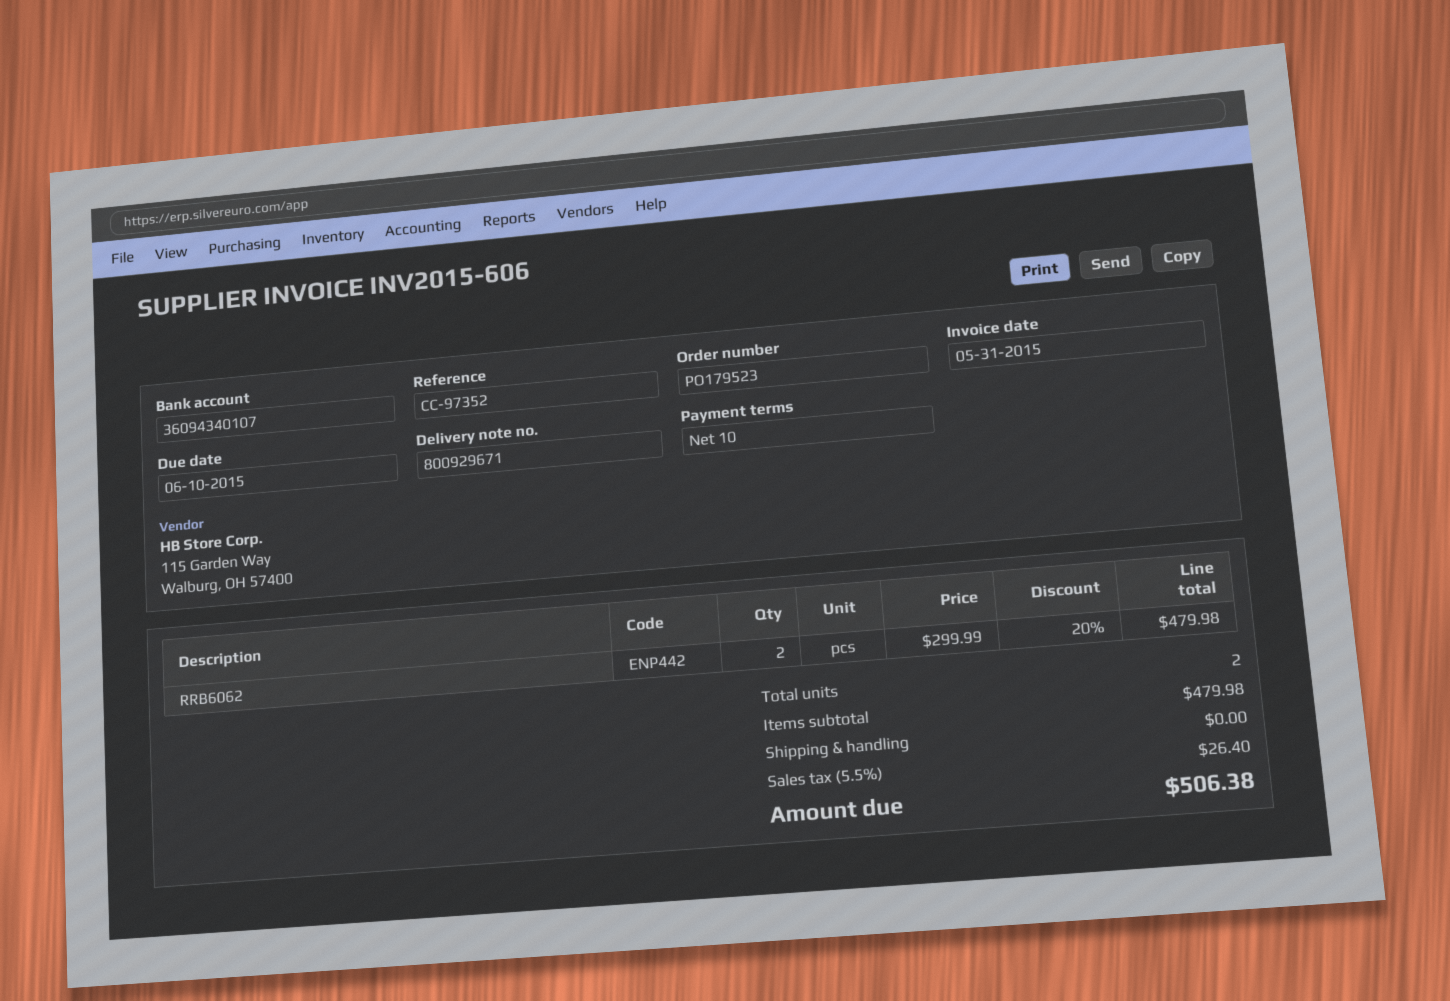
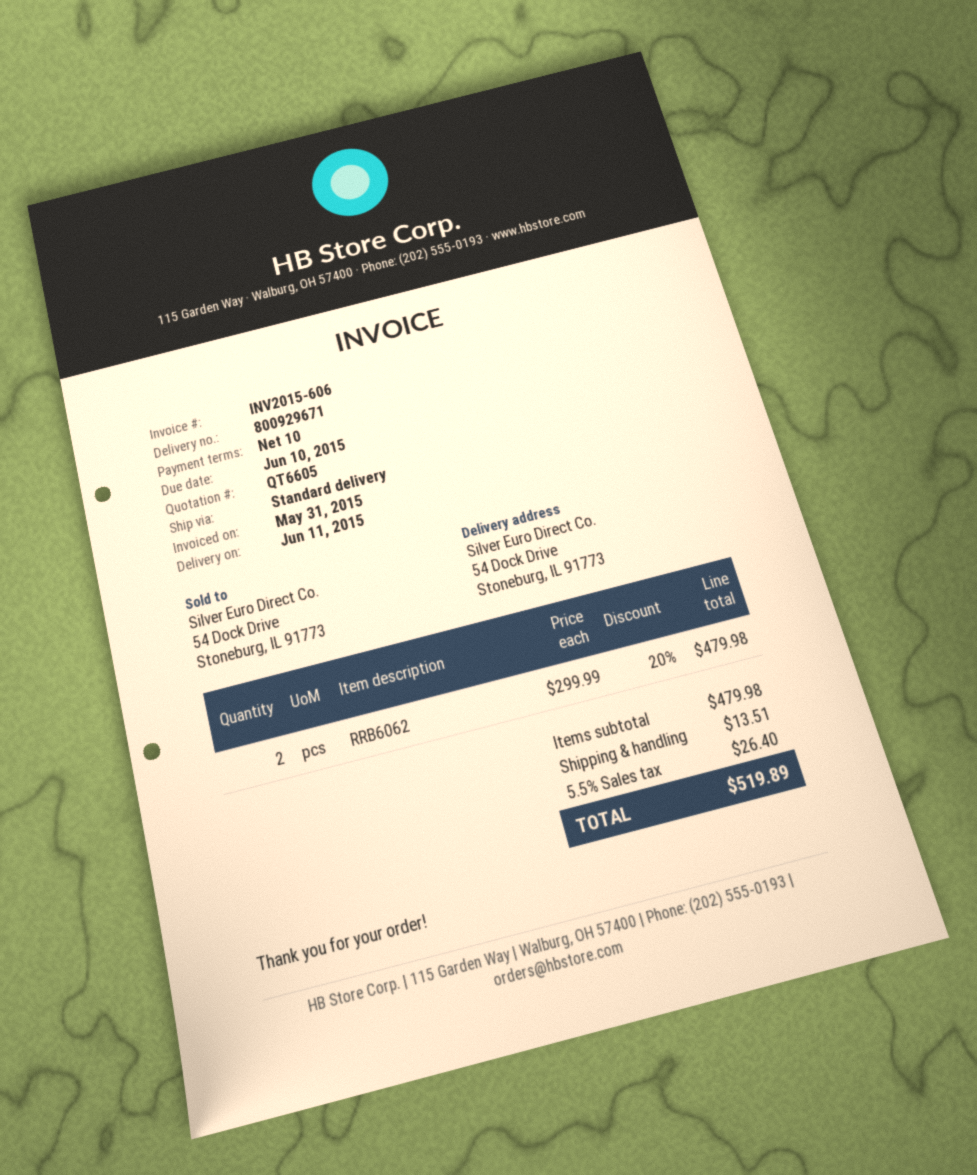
shipping: 0.00 -> 13.51
total: 506.38 -> 519.89

